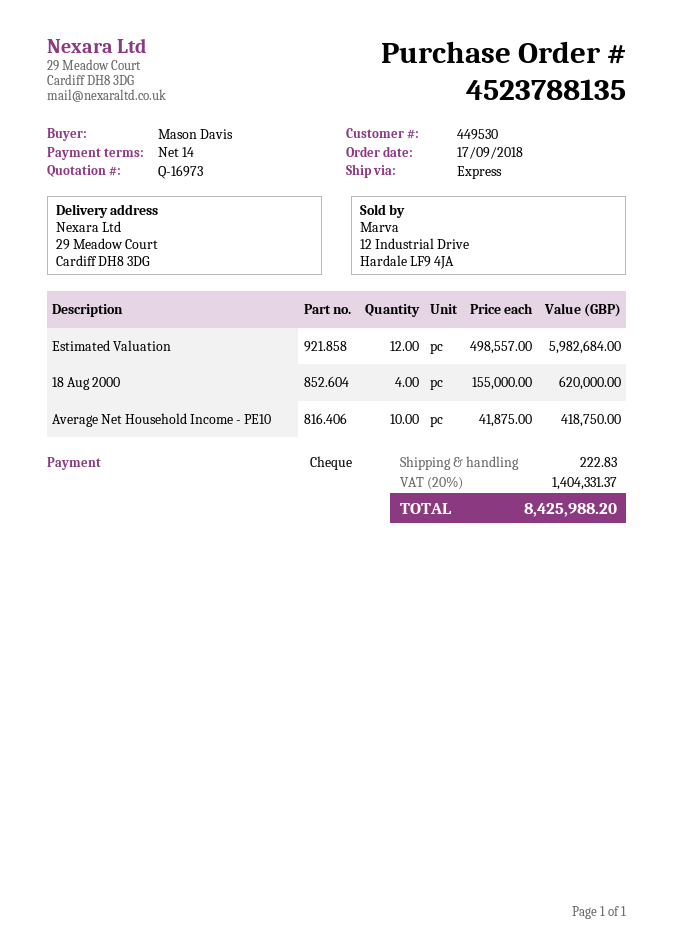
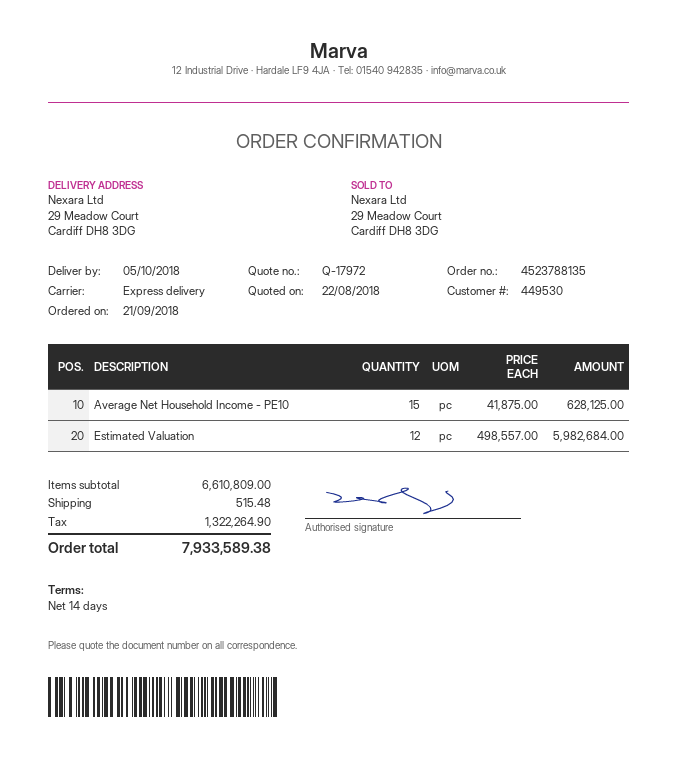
quote number: Q-16973 -> Q-17972
order date: 2018-09-17 -> 2018-09-21
18 Aug 2000: 4 x 155000.00 = 620000.00 -> none
Average Net Household Income - PE10: 10 x 41875.00 = 418750.00 -> 15 x 41875.00 = 628125.00
shipping: 222.83 -> 515.48
tax: 1404331.37 -> 1322264.90
total: 8425988.20 -> 7933589.38

